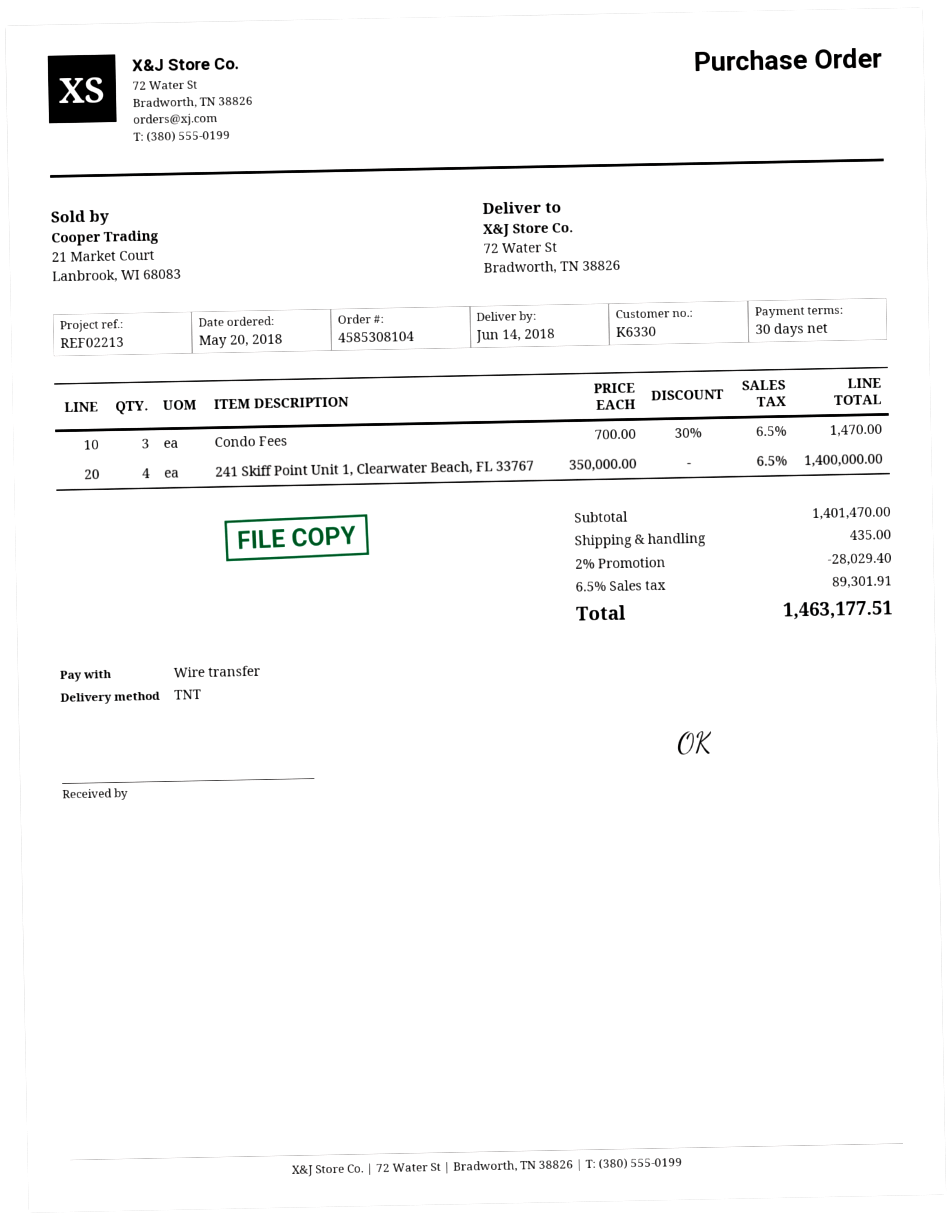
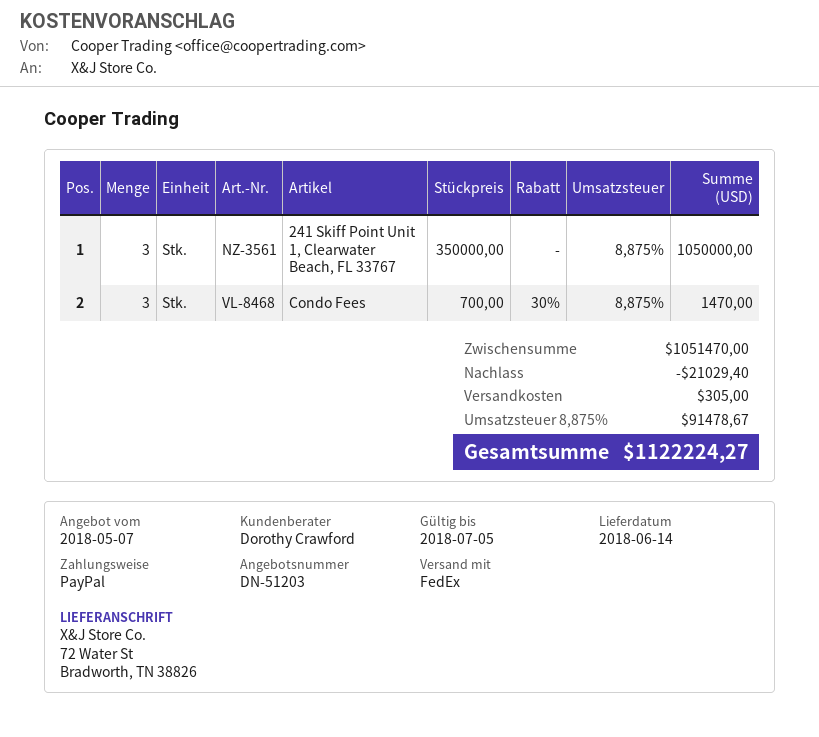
payment method: bank transfer -> PayPal
shipping method: TNT -> FedEx
241 Skiff Point Unit 1, Clearwater Beach, FL 33767: 4 x 350000.00 = 1400000.00 -> 3 x 350000.00 = 1050000.00
subtotal: 1401470.00 -> 1051470.00
discount: 28029.40 -> 21029.40
shipping: 435.00 -> 305.00
tax: 6.5% = 89301.91 -> 8.875% = 91478.67
total: 1463177.51 -> 1122224.27

